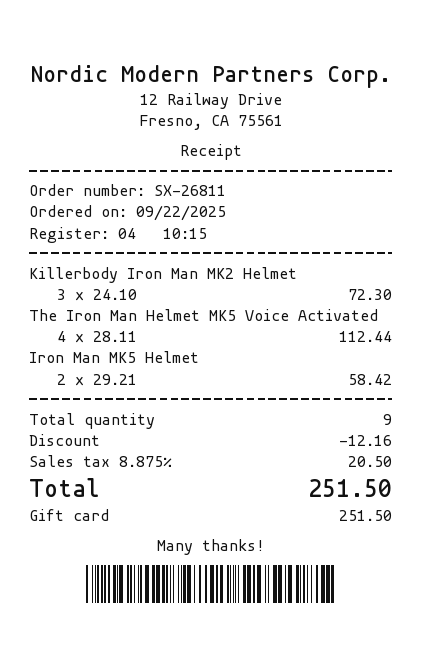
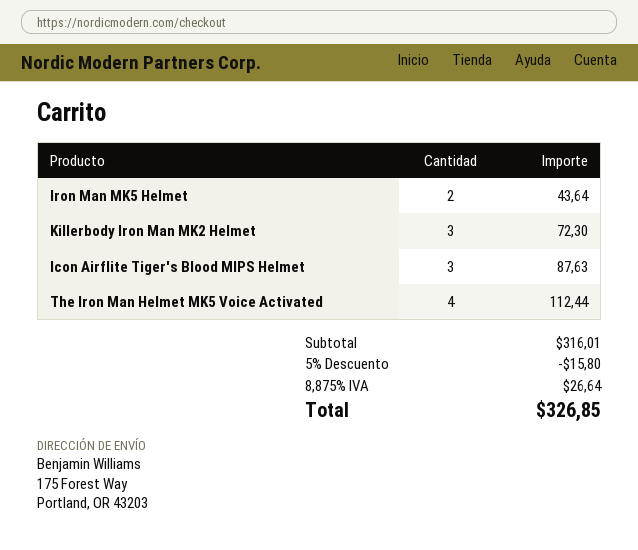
Iron Man MK5 Helmet: 2 for 58.42 -> 2 for 43.64
Icon Airflite Tiger's Blood MIPS Helmet: none -> 3 for 87.63
discount: 12.16 -> 15.80
tax: 8.875% = 20.50 -> 8.875% = 26.64
total: 251.50 -> 326.85

